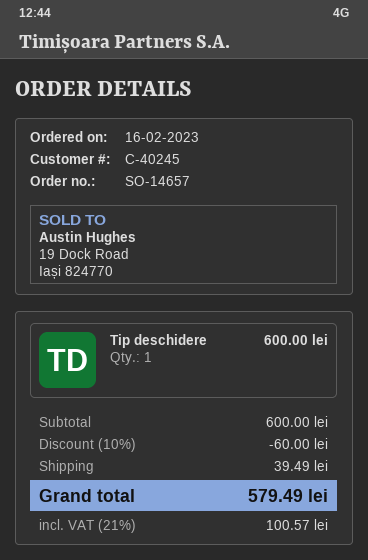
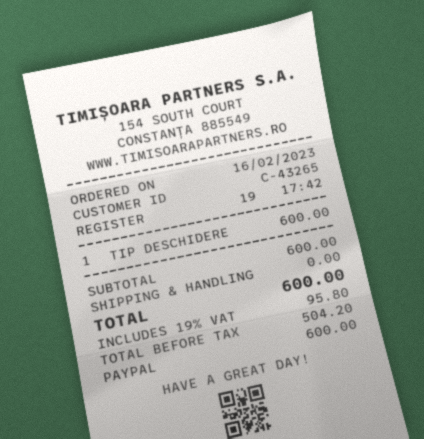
customer number: C-40245 -> C-43265
discount: 10% = 60.00 -> none
shipping: 39.49 -> 0.00
tax: 21% = 100.57 -> 19% = 95.80
total: 579.49 -> 600.00

